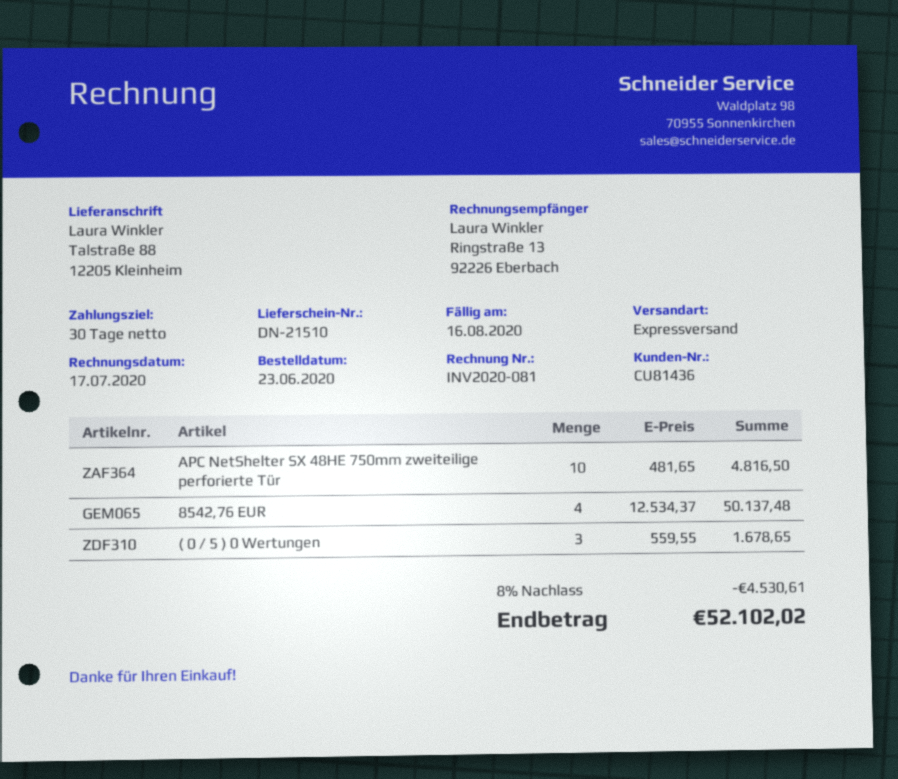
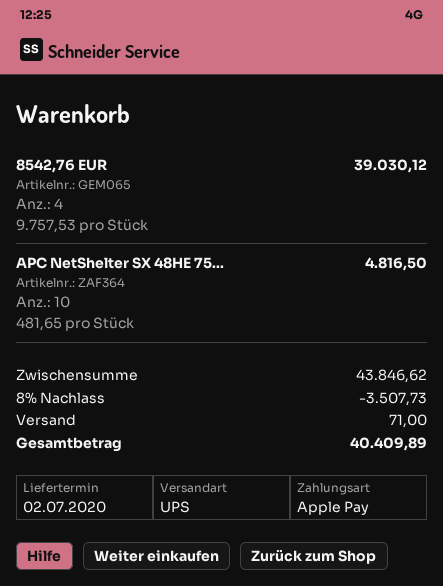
shipping method: express -> UPS
8542,76 EUR: 4 x 12534.37 = 50137.48 -> 4 x 9757.53 = 39030.12
( 0 / 5 ) 0 Wertungen: 3 x 559.55 = 1678.65 -> none
discount: 8% = 4530.61 -> 8% = 3507.73
shipping: none -> 71.00
total: 52102.02 -> 40409.89

